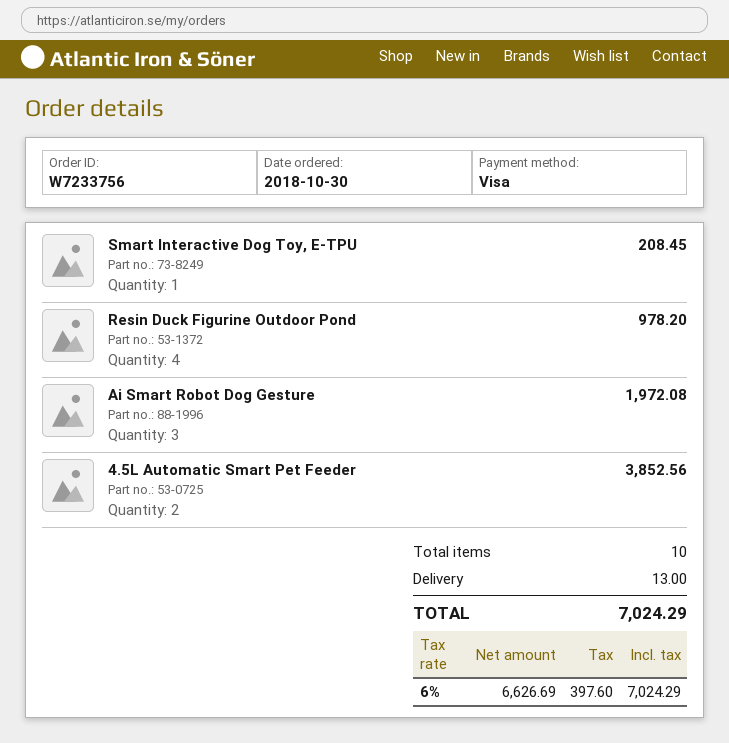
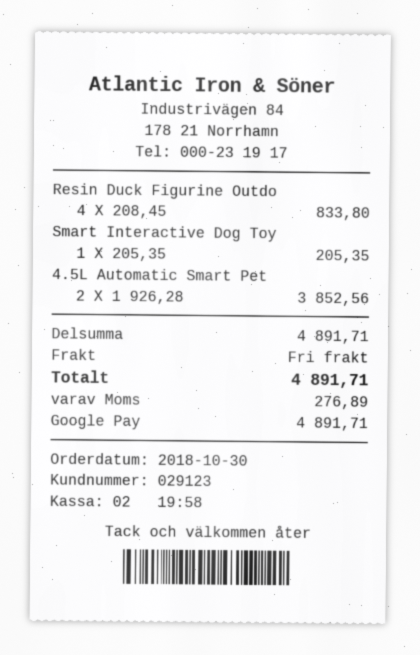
payment method: Visa -> Google Pay
Smart Interactive Dog Toy, E-TPU: 1 for 208.45 -> 1 for 205.35
Resin Duck Figurine Outdoor Pond: 4 for 978.20 -> 4 for 833.80
Ai Smart Robot Dog Gesture: 3 for 1972.08 -> none
shipping: 13.00 -> 0.00
tax: 397.60 -> 276.89
total: 7024.29 -> 4891.71

